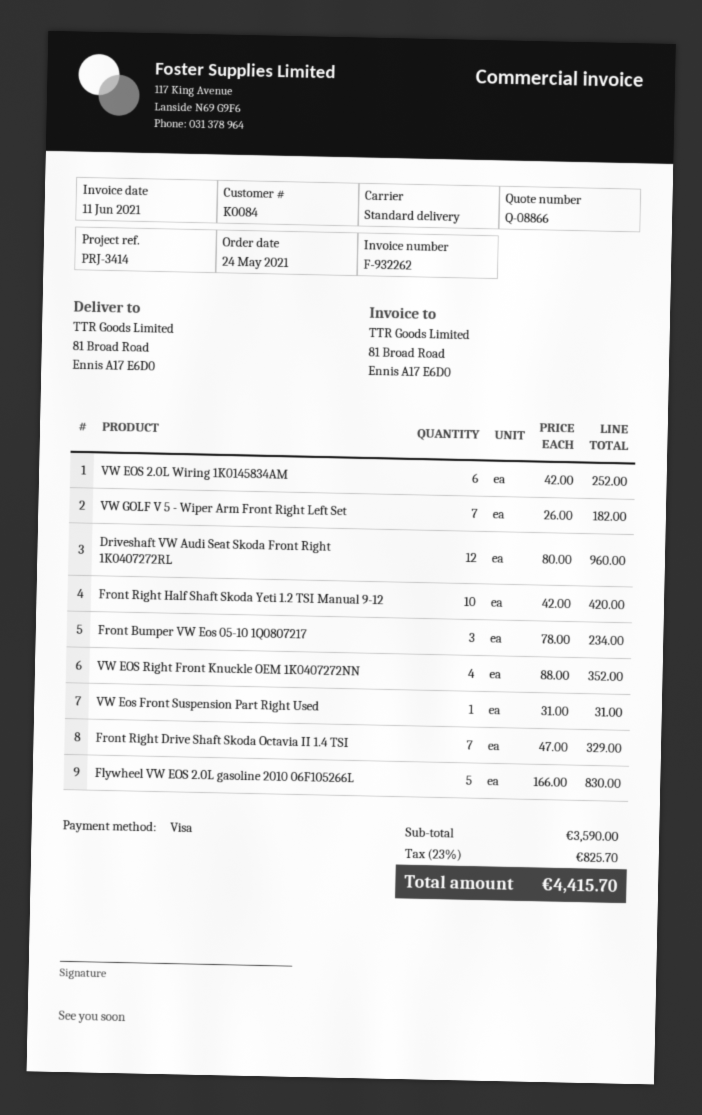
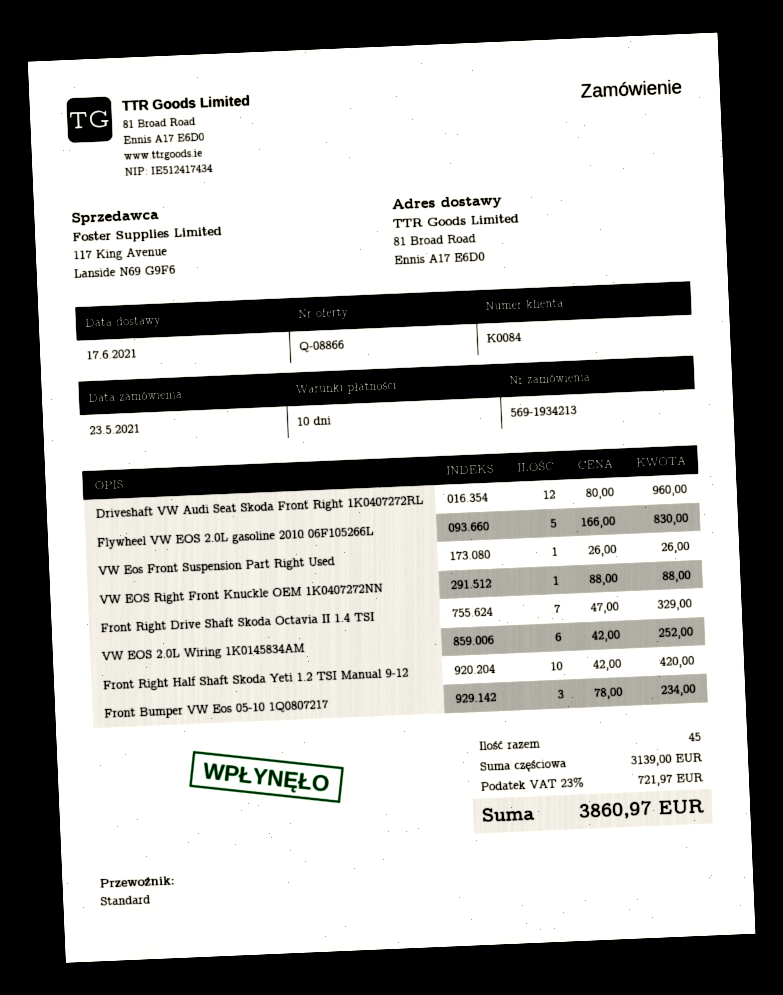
order date: 2021-05-24 -> 2021-05-23
VW GOLF V 5 - Wiper Arm Front Right Left Set: 7 x 26.00 = 182.00 -> none
VW EOS Right Front Knuckle OEM 1K0407272NN: 4 x 88.00 = 352.00 -> 1 x 88.00 = 88.00
VW Eos Front Suspension Part Right Used: 1 x 31.00 = 31.00 -> 1 x 26.00 = 26.00
subtotal: 3590.00 -> 3139.00
tax: 23% = 825.70 -> 23% = 721.97
total: 4415.70 -> 3860.97

